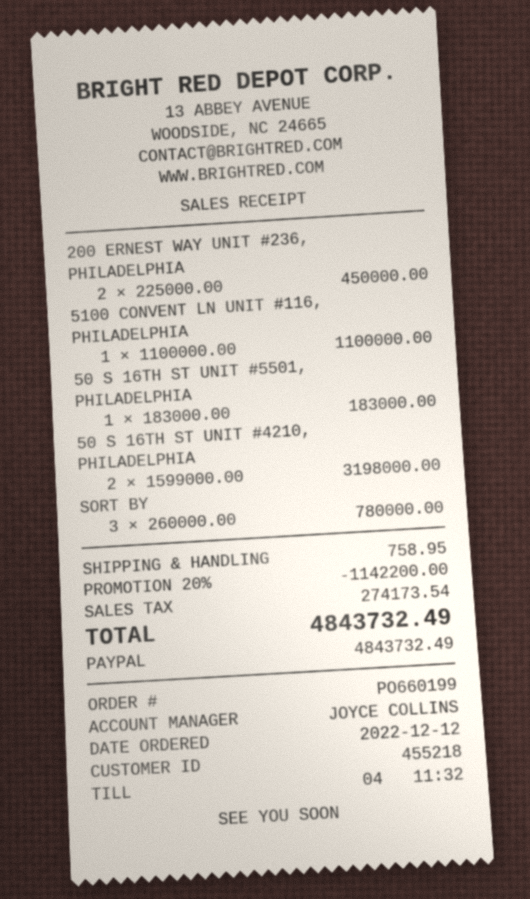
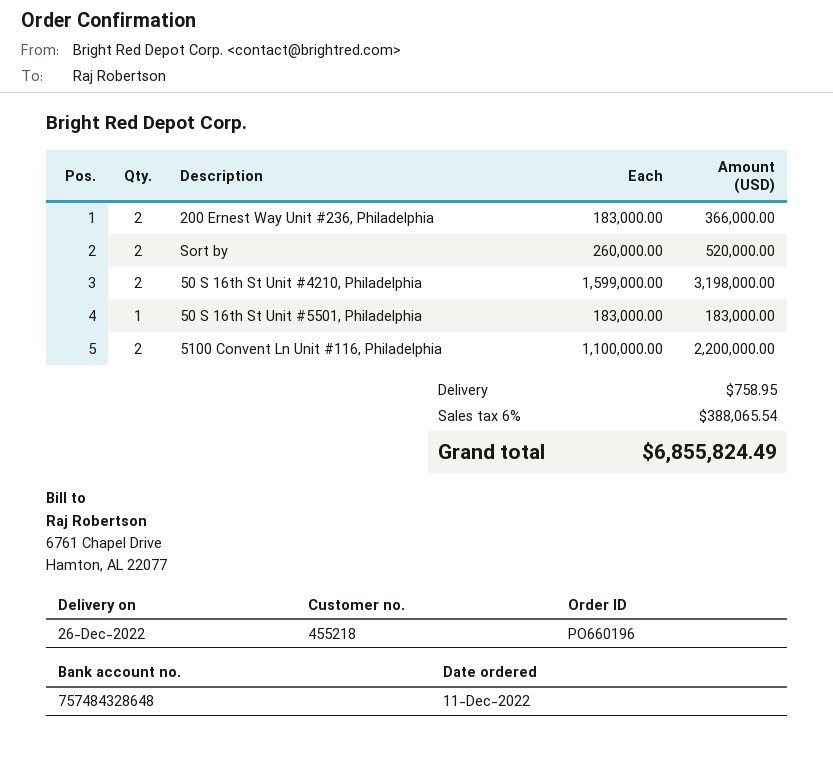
order number: PO660199 -> PO660196
order date: 2022-12-12 -> 2022-12-11
200 ERNEST WAY UNIT #236, PHILADELPHIA: 2 x 225000.00 = 450000.00 -> 2 x 183000.00 = 366000.00
5100 CONVENT LN UNIT #116, PHILADELPHIA: 1 x 1100000.00 = 1100000.00 -> 2 x 1100000.00 = 2200000.00
SORT BY: 3 x 260000.00 = 780000.00 -> 2 x 260000.00 = 520000.00
discount: 20% = 1142200.00 -> none
tax: 274173.54 -> 388065.54
total: 4843732.49 -> 6855824.49

